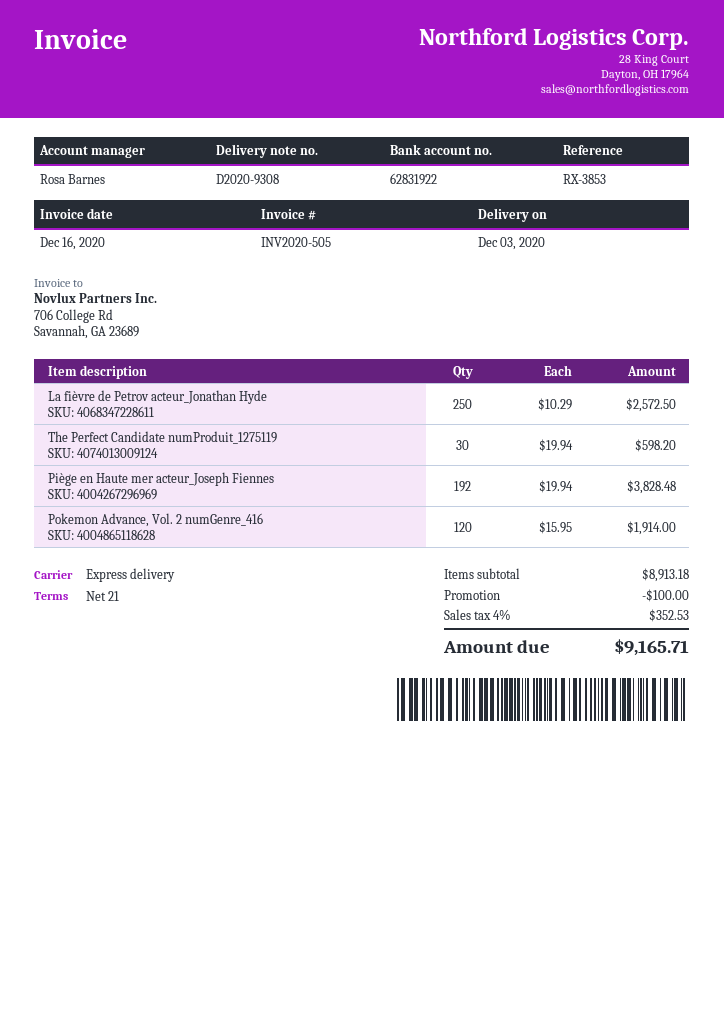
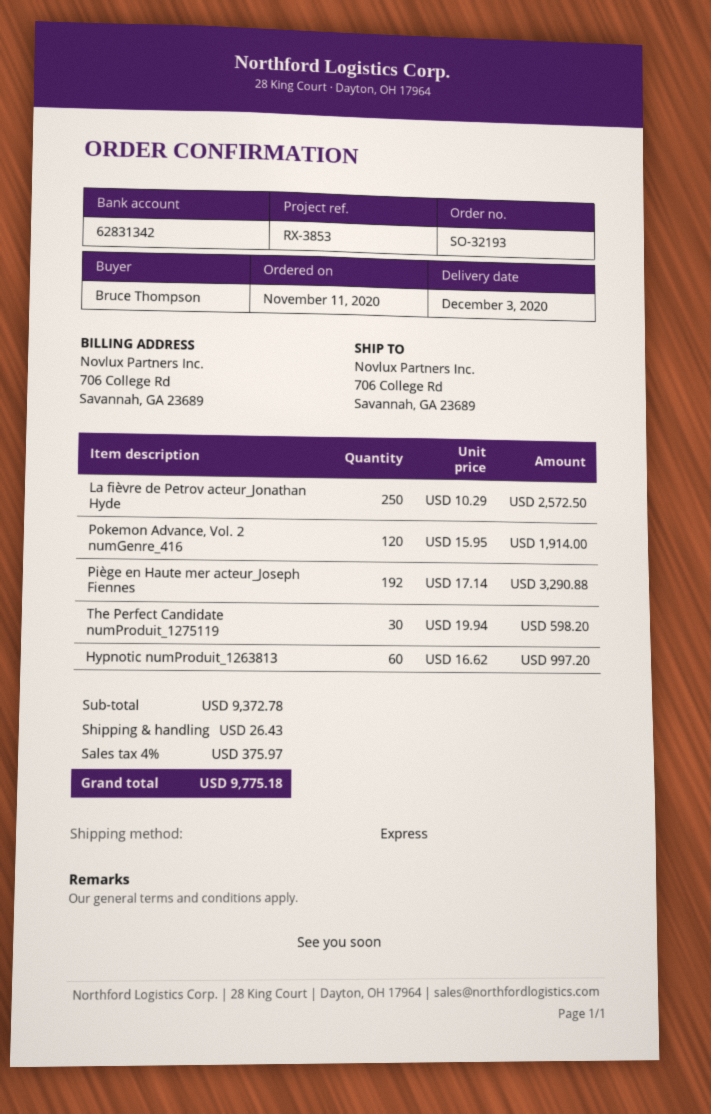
bank account: 62831922 -> 62831342
Piège en Haute mer acteur_Joseph Fiennes: 192 x 19.94 = 3828.48 -> 192 x 17.14 = 3290.88
Hypnotic numProduit_1263813: none -> 60 x 16.62 = 997.20
subtotal: 8913.18 -> 9372.78
discount: 100.00 -> none
shipping: none -> 26.43
tax: 4% = 352.53 -> 4% = 375.97
total: 9165.71 -> 9775.18

